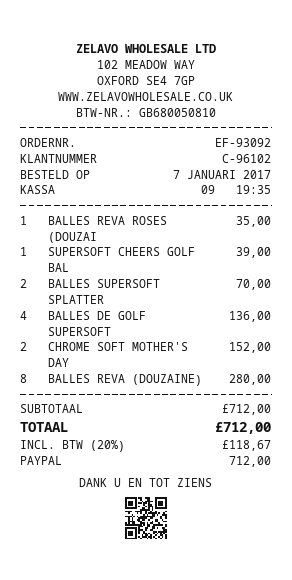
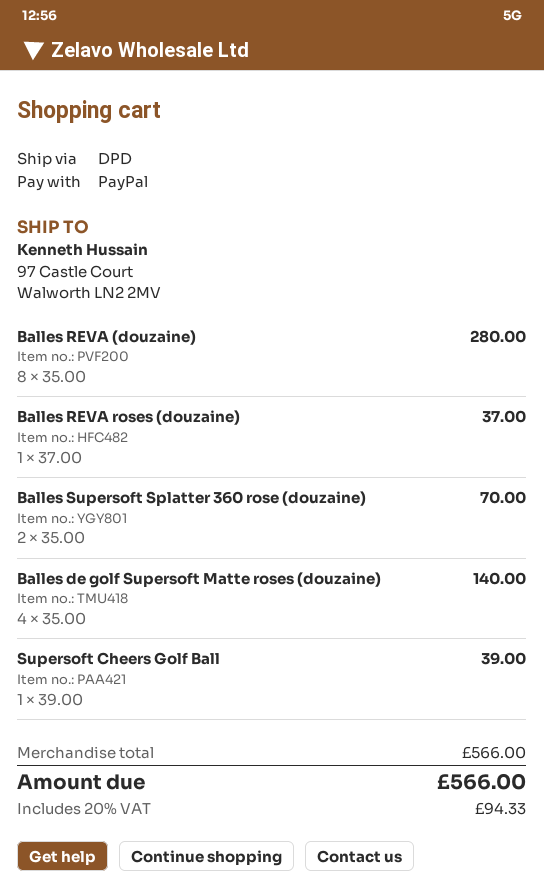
BALLES REVA ROSES (DOUZAI: 1 for 35.00 -> 1 for 37.00
BALLES DE GOLF SUPERSOFT: 4 for 136.00 -> 4 for 140.00
CHROME SOFT MOTHER'S DAY: 2 for 152.00 -> none
subtotal: 712.00 -> 566.00
tax: 20% = 118.67 -> 20% = 94.33
total: 712.00 -> 566.00

